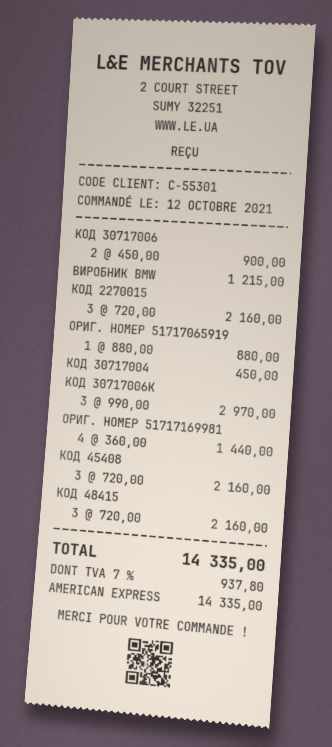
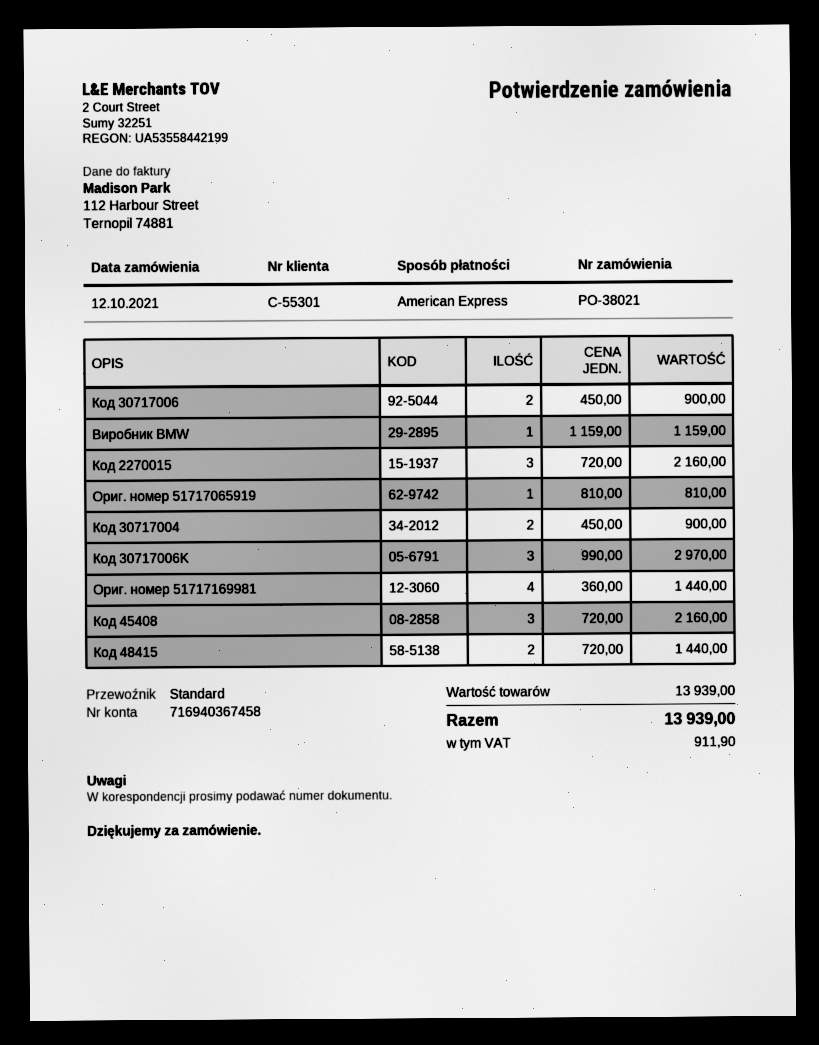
ВИРОБНИК BMW: 1 x 1215.00 = 1215.00 -> 1 x 1159.00 = 1159.00
ОРИГ. НОМЕР 51717065919: 1 x 880.00 = 880.00 -> 1 x 810.00 = 810.00
КОД 30717004: 1 x 450.00 = 450.00 -> 2 x 450.00 = 900.00
КОД 48415: 3 x 720.00 = 2160.00 -> 2 x 720.00 = 1440.00
tax: 937.80 -> 911.90
total: 14335.00 -> 13939.00

